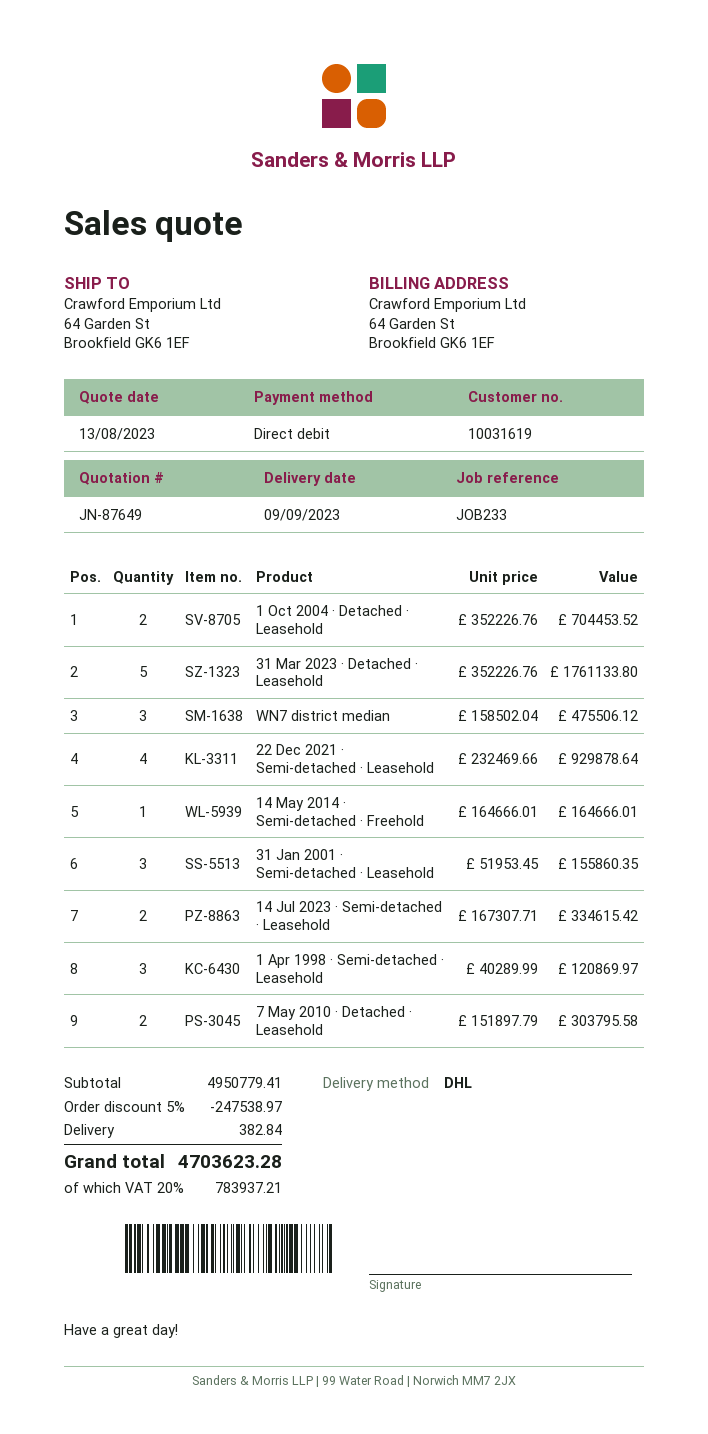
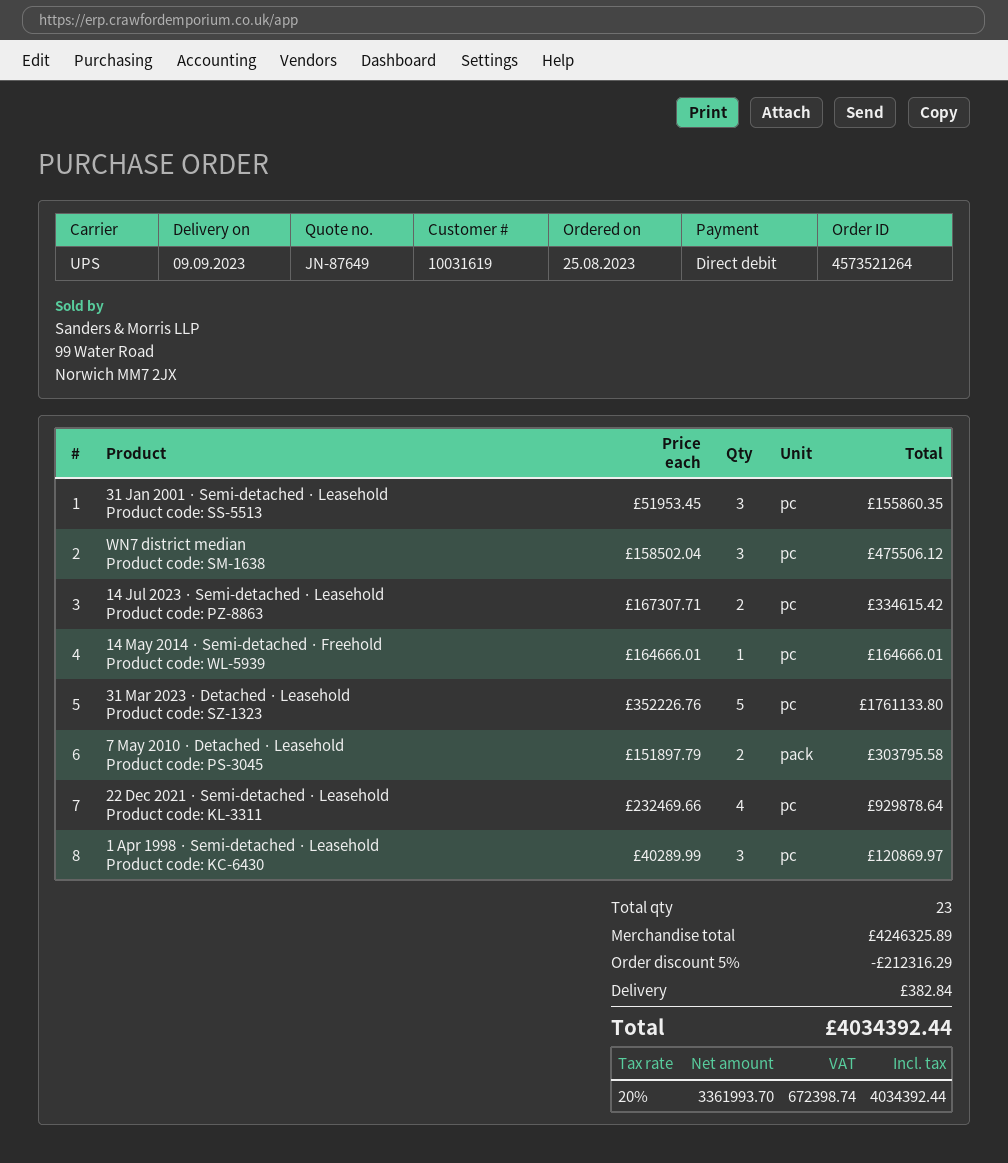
shipping method: DHL -> UPS
1 Oct 2004 · Detached · Leasehold: 2 x 352226.76 = 704453.52 -> none
subtotal: 4950779.41 -> 4246325.89
discount: 5% = 247538.97 -> 5% = 212316.29
tax: 20% = 783937.21 -> 20% = 672398.74
total: 4703623.28 -> 4034392.44

